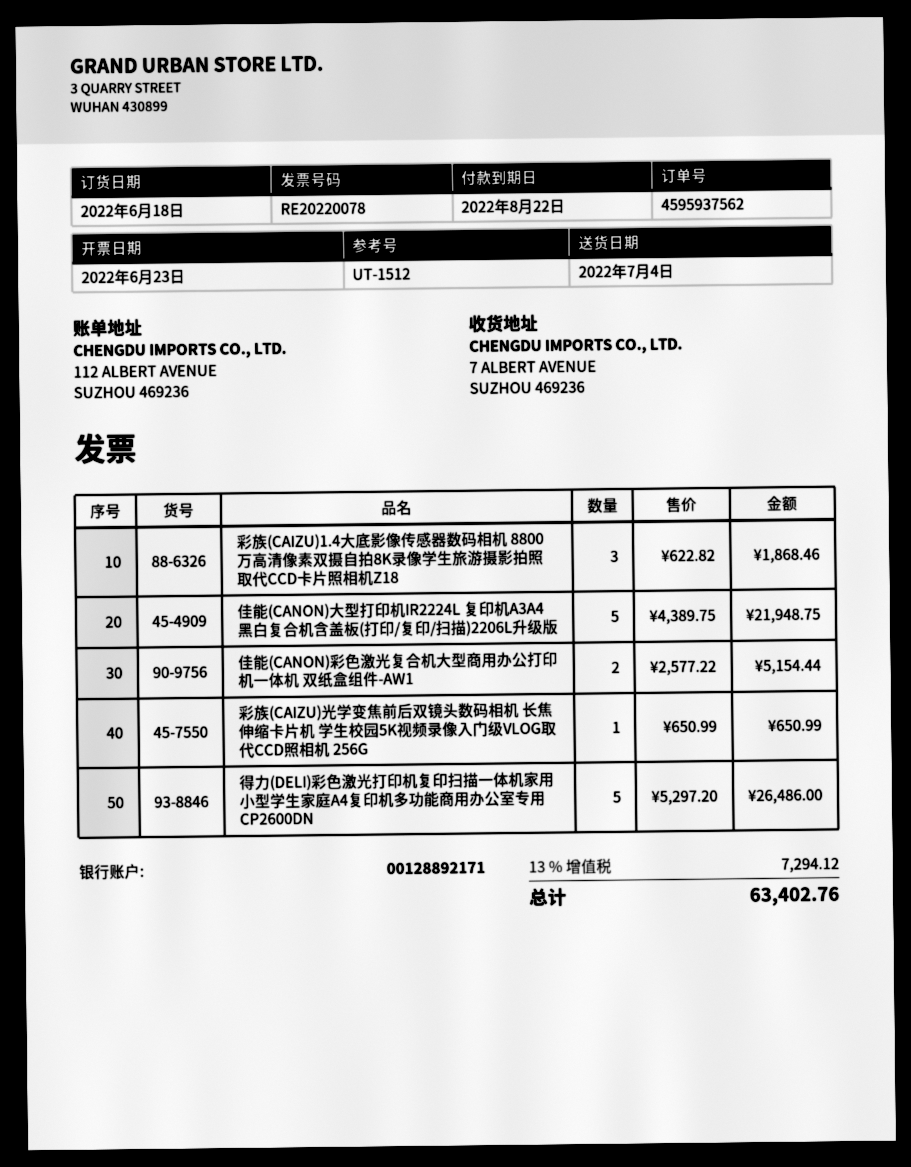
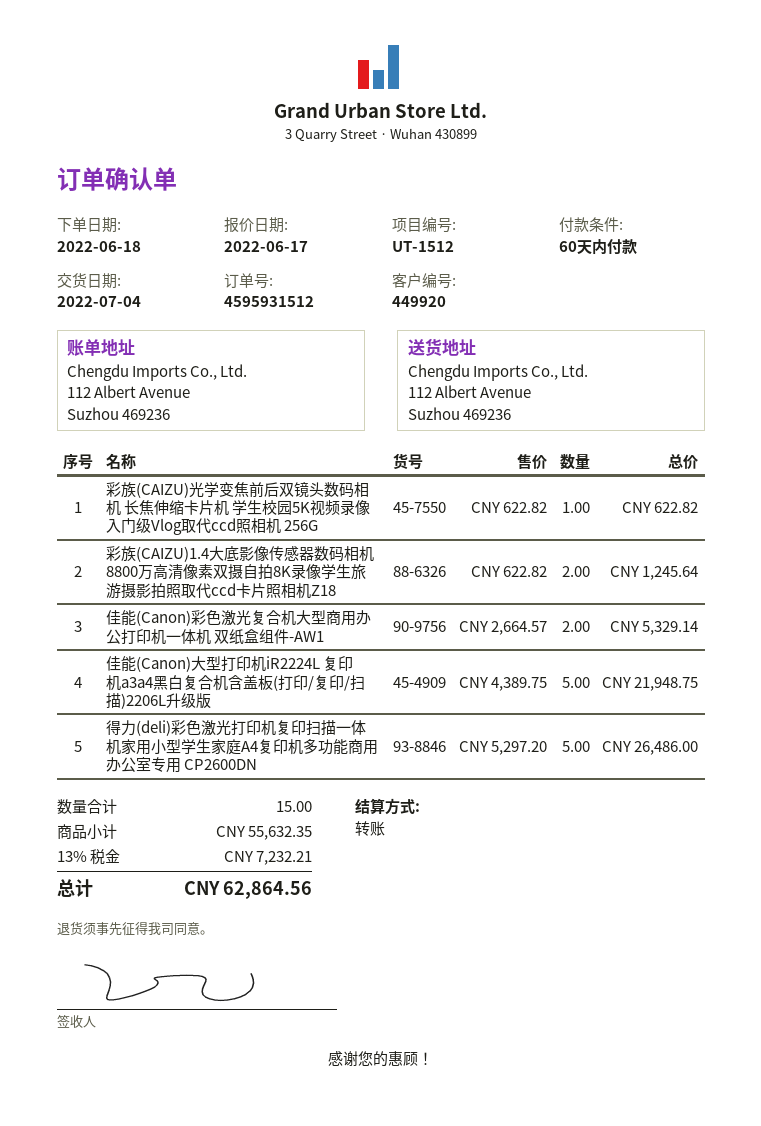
order number: 4595937562 -> 4595931512
ship to: 7 ALBERT AVENUE, SUZHOU 469236 -> 112 Albert Avenue, Suzhou 469236
彩族(CAIZU)1.4大底影像传感器数码相机 8800万高清像素双摄自拍8K录像学生旅游摄影拍照取代CCD卡片照相机Z18: 3 x 622.82 = 1868.46 -> 2 x 622.82 = 1245.64
佳能(CANON)彩色激光复合机大型商用办公打印机一体机 双纸盒组件-AW1: 2 x 2577.22 = 5154.44 -> 2 x 2664.57 = 5329.14
彩族(CAIZU)光学变焦前后双镜头数码相机 长焦伸缩卡片机 学生校园5K视频录像入门级VLOG取代CCD照相机 256G: 1 x 650.99 = 650.99 -> 1 x 622.82 = 622.82
tax: 13% = 7294.12 -> 13% = 7232.21
total: 63402.76 -> 62864.56

